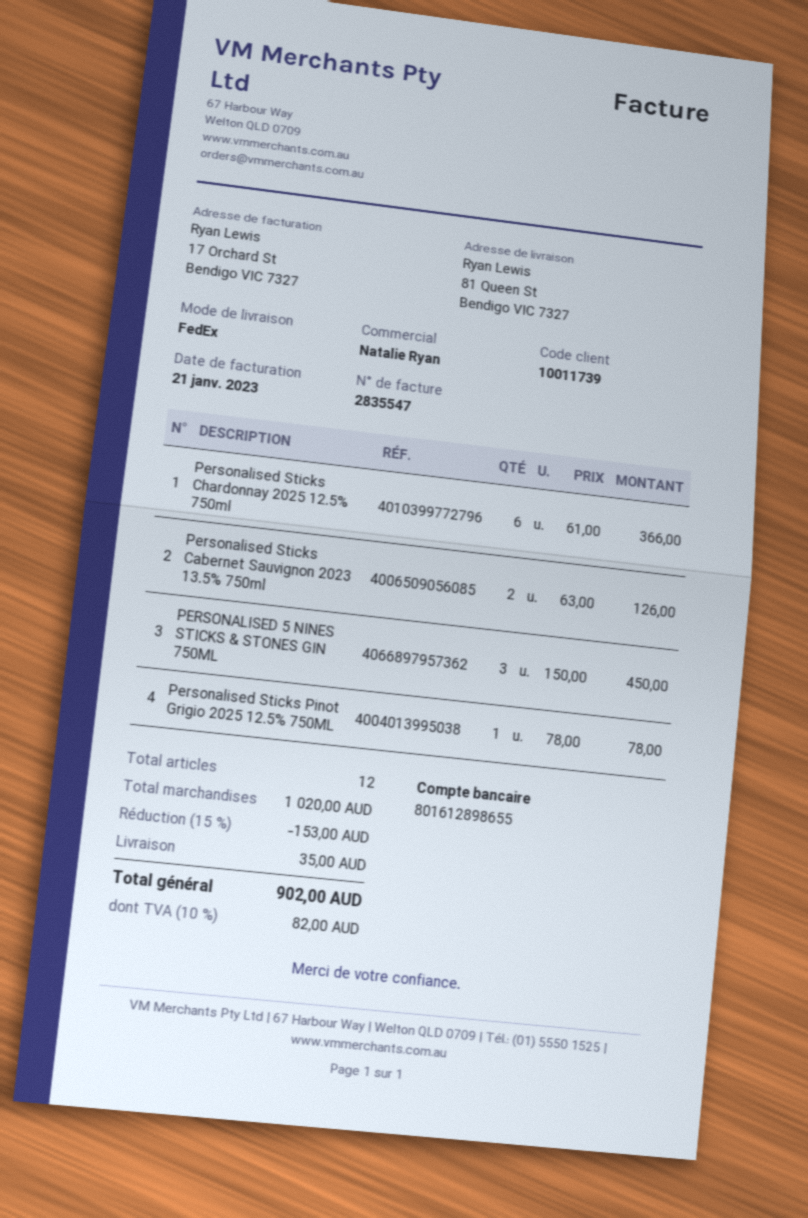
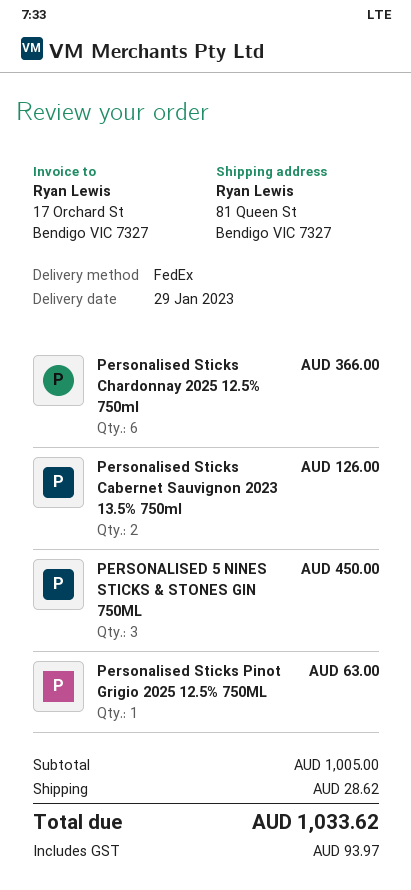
Personalised Sticks Pinot Grigio 2025 12.5% 750ML: 1 for 78.00 -> 1 for 63.00
subtotal: 1020.00 -> 1005.00
discount: 15% = 153.00 -> none
shipping: 35.00 -> 28.62
tax: 82.00 -> 93.97
total: 902.00 -> 1033.62

